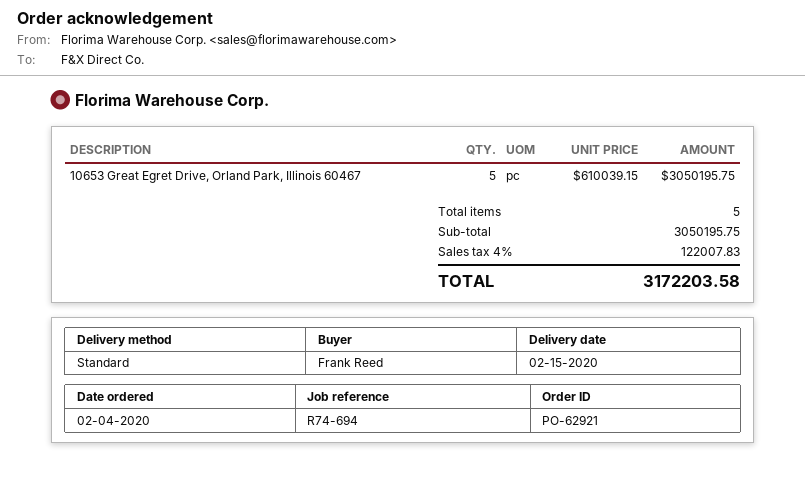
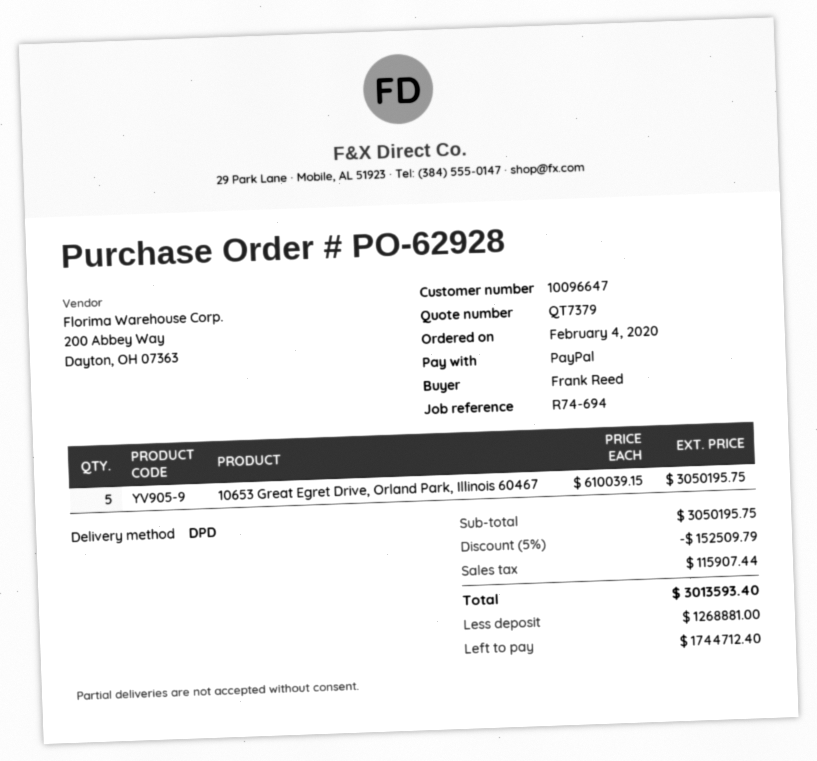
order number: PO-62921 -> PO-62928
shipping method: standard -> DPD
discount: none -> 5% = 152509.79
tax: 122007.83 -> 115907.44
total: 3172203.58 -> 3013593.40

